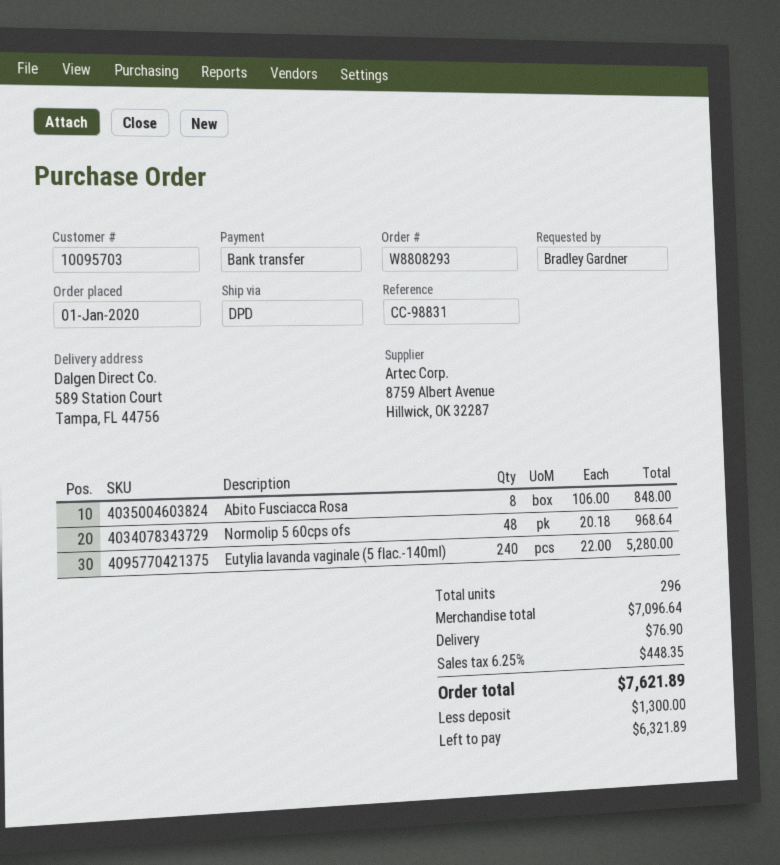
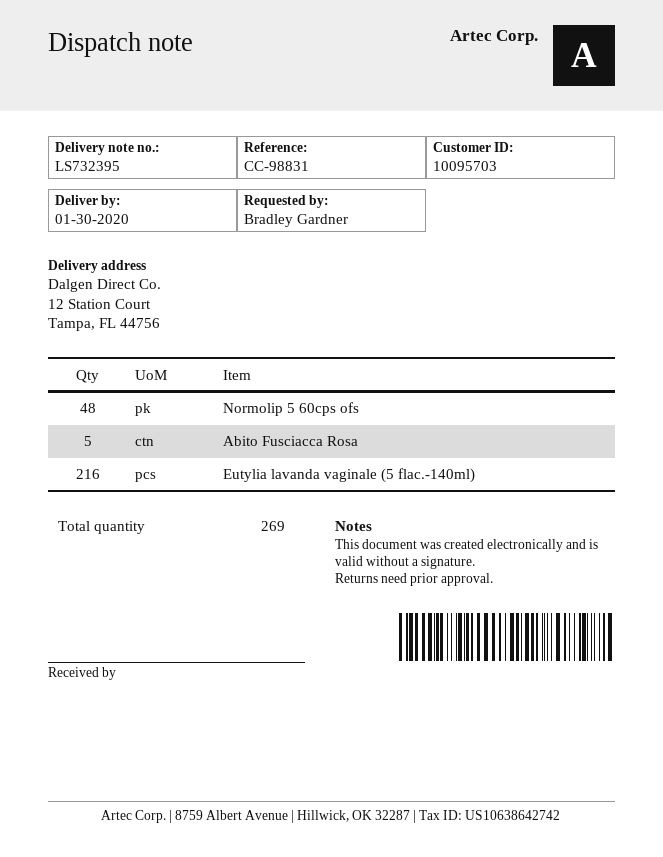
ship to: 589 Station Court, Tampa, FL 44756 -> 12 Station Court, Tampa, FL 44756
Abito Fusciacca Rosa: 8 -> 5
Eutylia lavanda vaginale (5 flac.-140ml): 240 -> 216
total quantity: 296 -> 269

